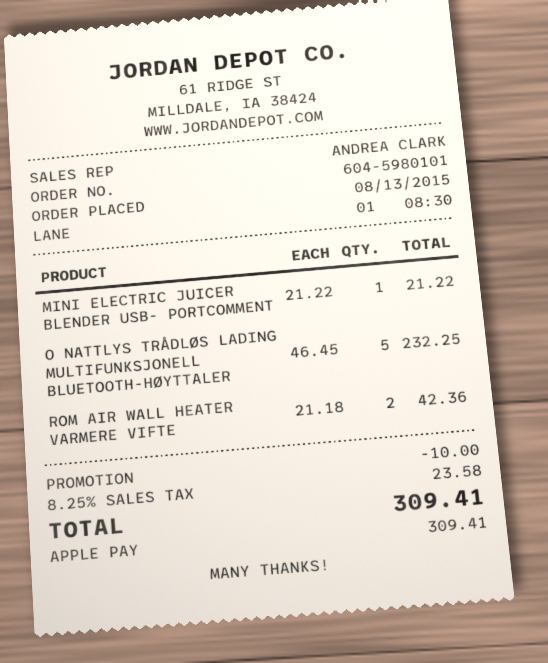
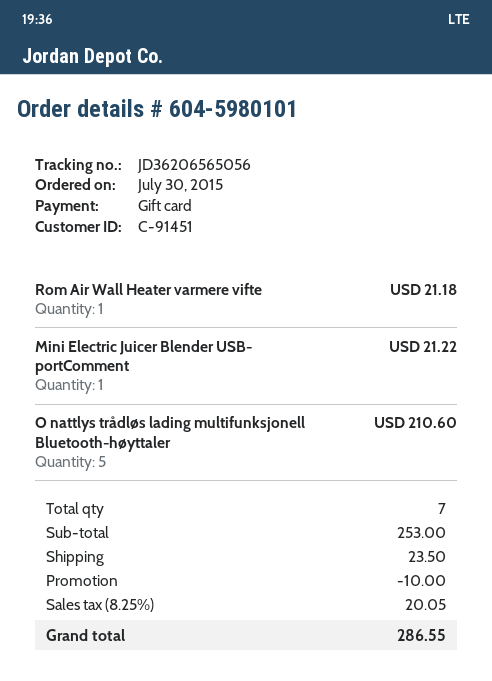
order date: 2015-08-13 -> 2015-07-30
payment method: Apple Pay -> gift card
O NATTLYS TRÅDLØS LADING MULTIFUNKSJONELL BLUETOOTH-HØYTTALER: 5 for 232.25 -> 5 for 210.60
ROM AIR WALL HEATER VARMERE VIFTE: 2 for 42.36 -> 1 for 21.18
shipping: none -> 23.50
tax: 8.25% = 23.58 -> 8.25% = 20.05
total: 309.41 -> 286.55

